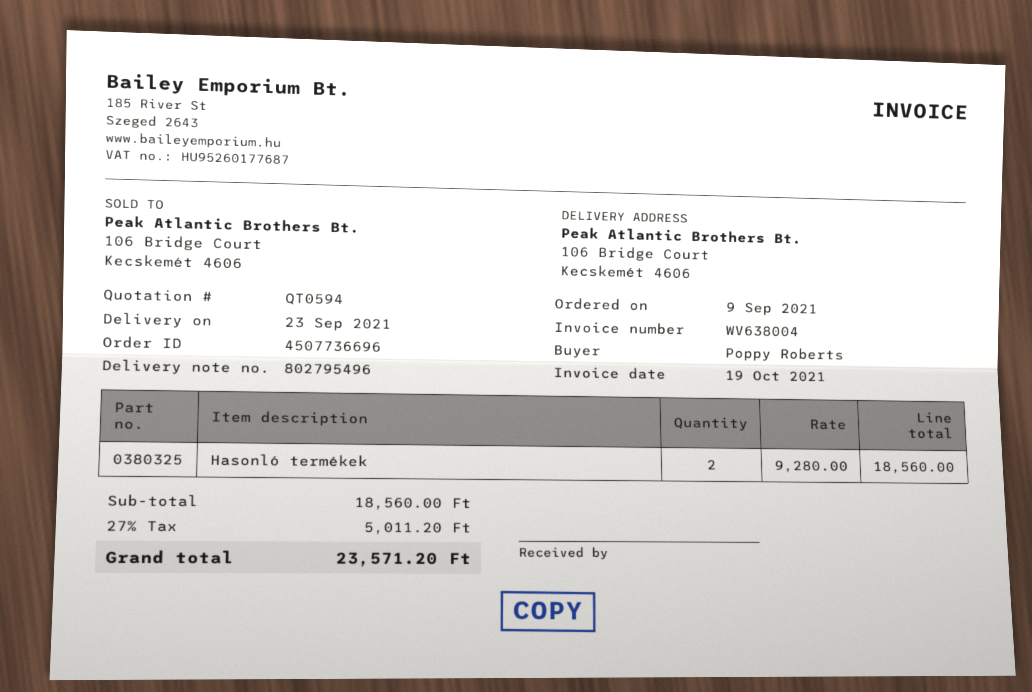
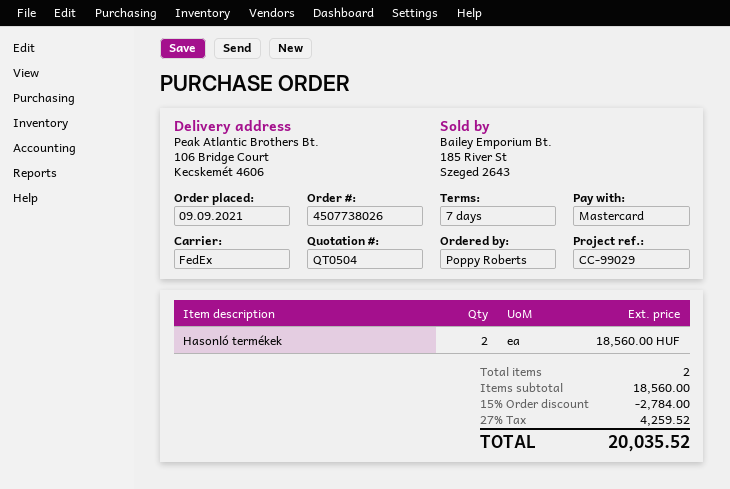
quote number: QT0594 -> QT0504
order number: 4507736696 -> 4507738026
discount: none -> 15% = 2784.00
tax: 27% = 5011.20 -> 27% = 4259.52
total: 23571.20 -> 20035.52

